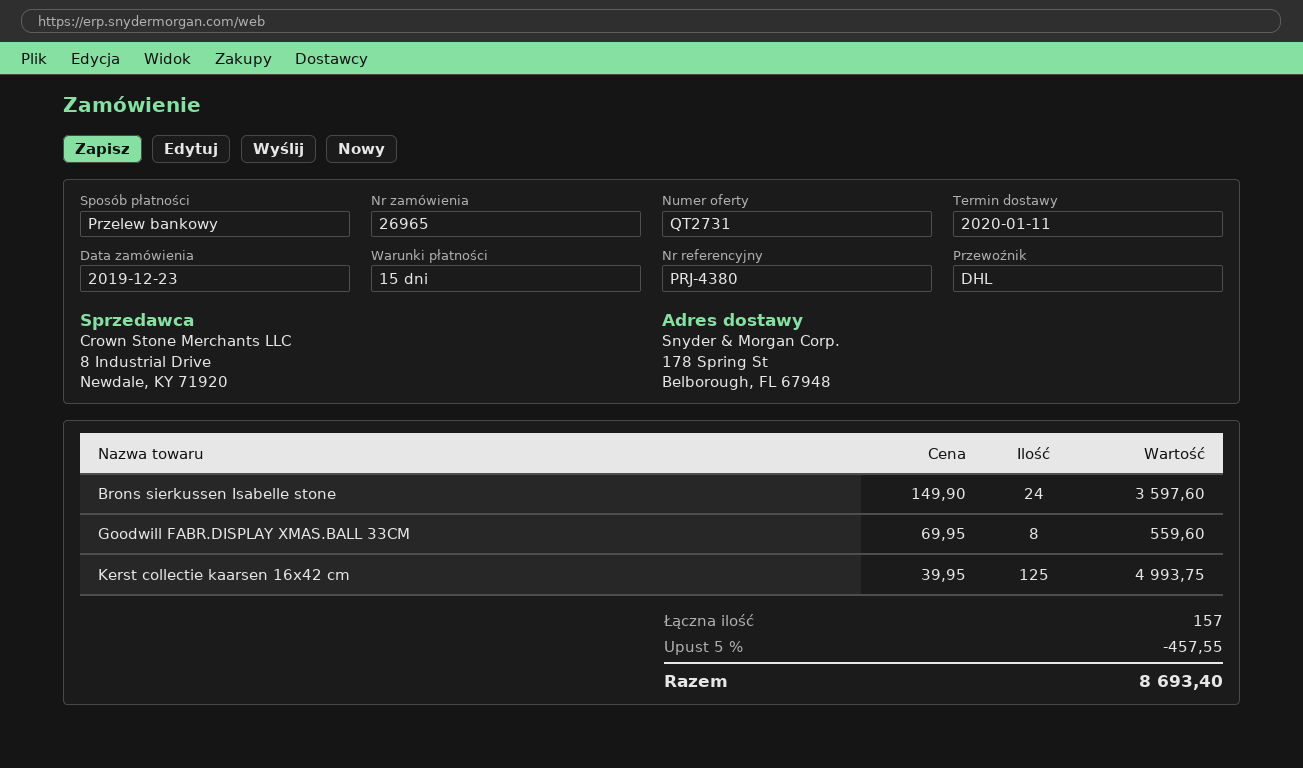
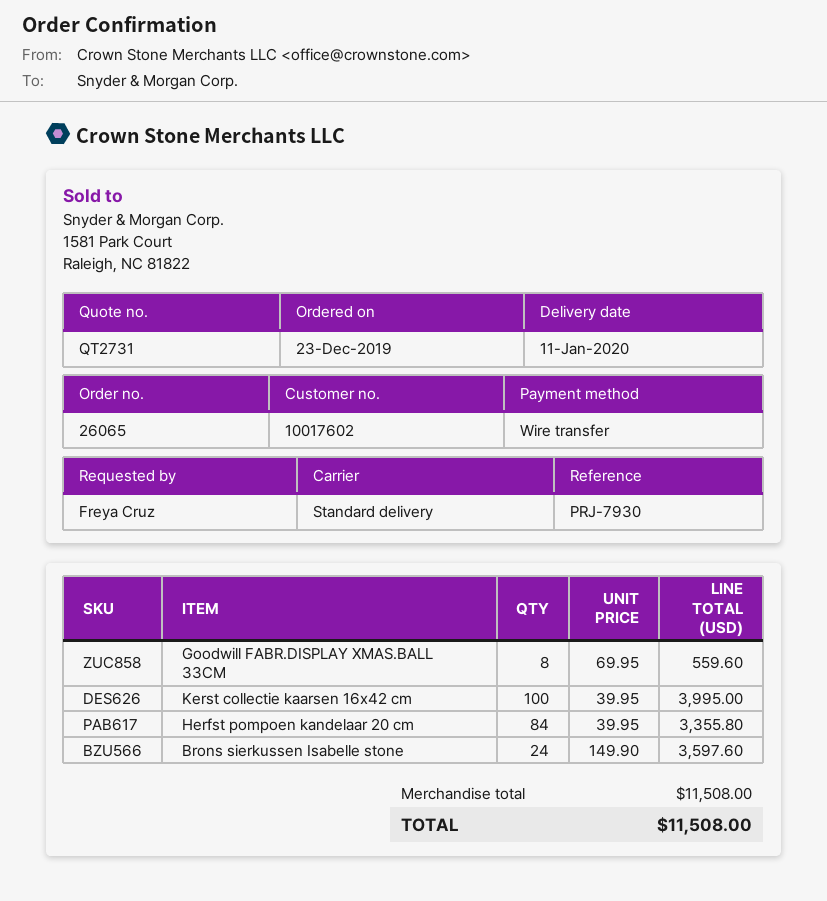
order number: 26965 -> 26065
reference: PRJ-4380 -> PRJ-7930
shipping method: DHL -> standard
Kerst collectie kaarsen 16x42 cm: 125 x 39.95 = 4993.75 -> 100 x 39.95 = 3995.00
Herfst pompoen kandelaar 20 cm: none -> 84 x 39.95 = 3355.80
discount: 5% = 457.55 -> none
total: 8693.40 -> 11508.00

